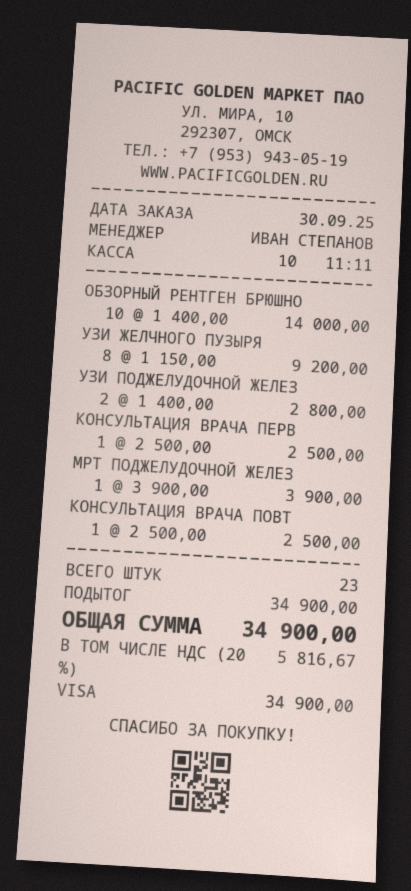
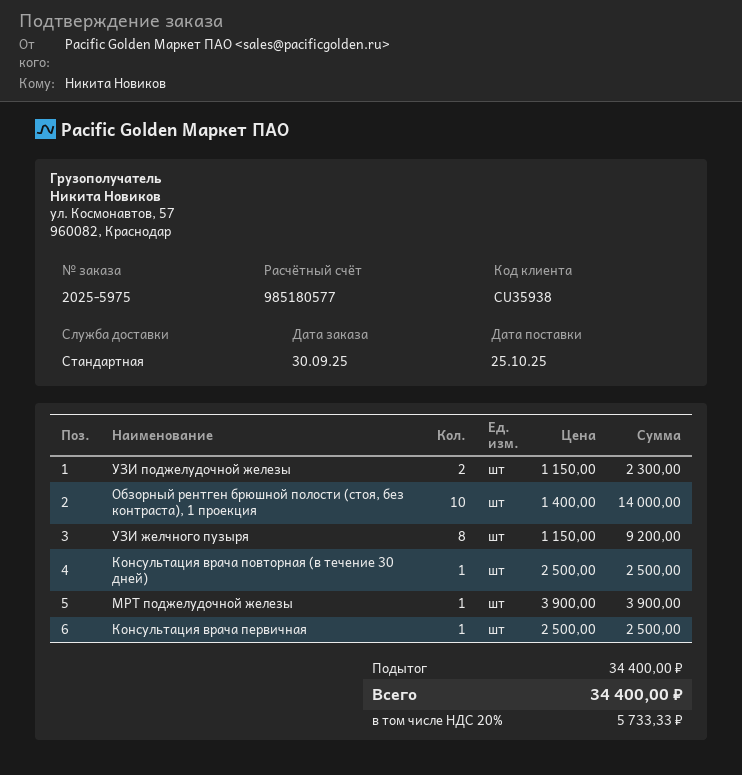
УЗИ ПОДЖЕЛУДОЧНОЙ ЖЕЛЕЗ: 2 x 1400.00 = 2800.00 -> 2 x 1150.00 = 2300.00
subtotal: 34900.00 -> 34400.00
tax: 20% = 5816.67 -> 20% = 5733.33
total: 34900.00 -> 34400.00

